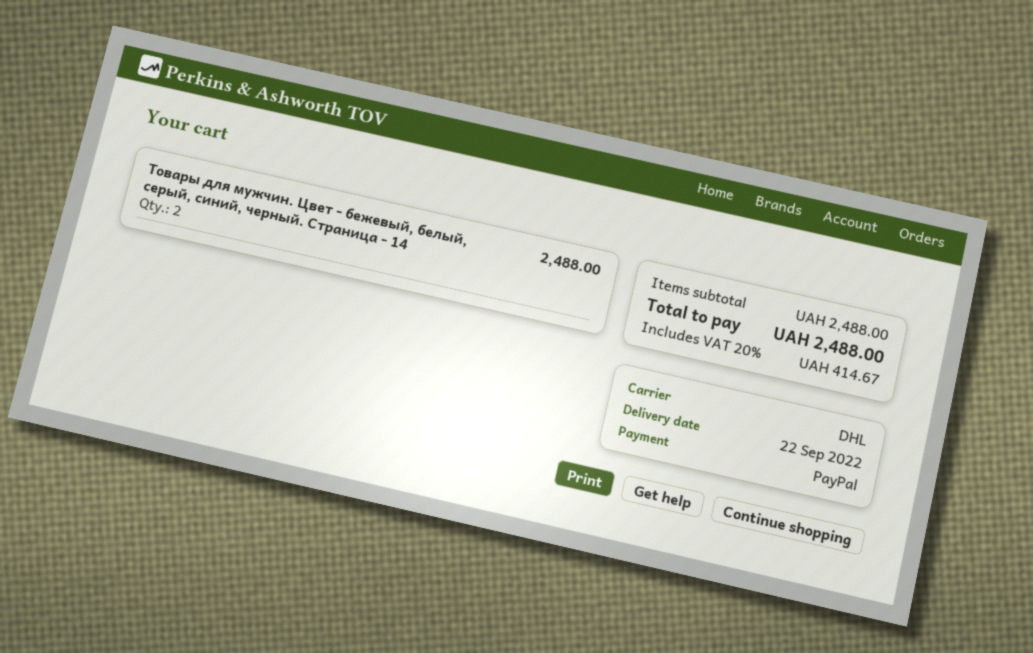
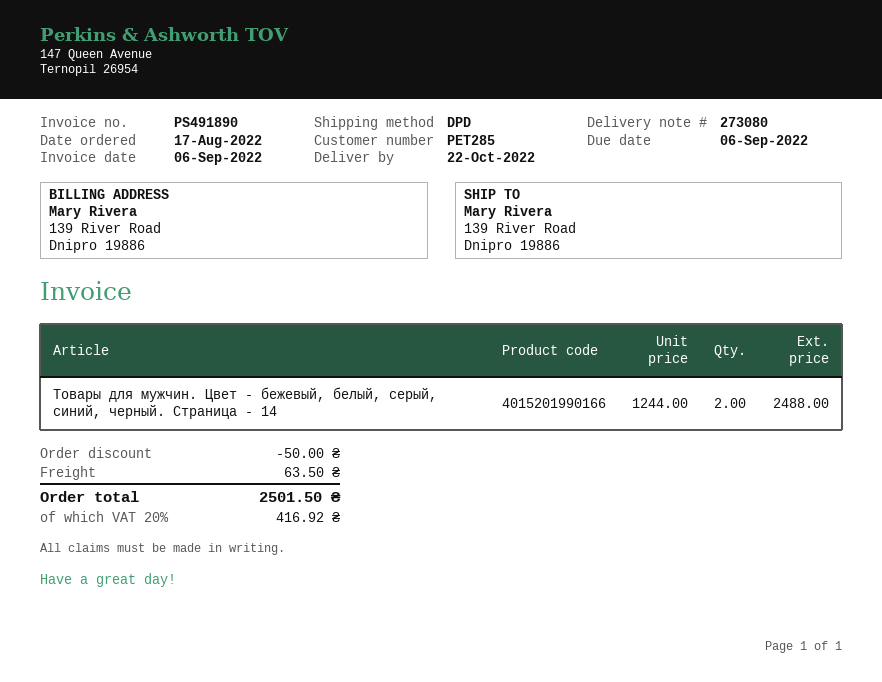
delivery date: 2022-09-22 -> 2022-10-22
shipping method: DHL -> DPD
discount: none -> 50.00
shipping: none -> 63.50
tax: 20% = 414.67 -> 20% = 416.92
total: 2488.00 -> 2501.50

